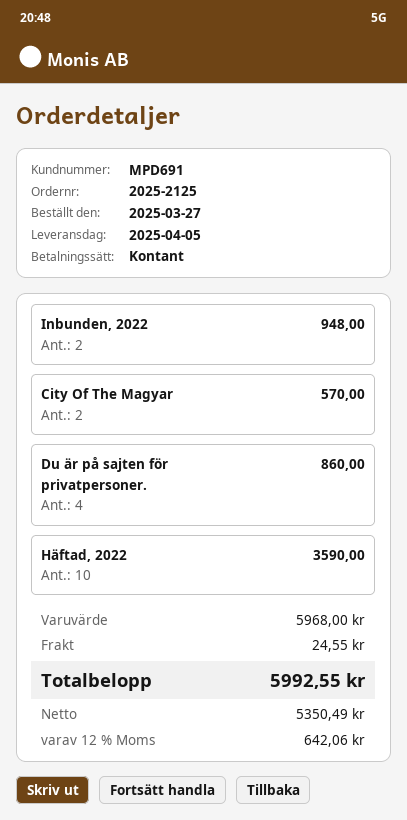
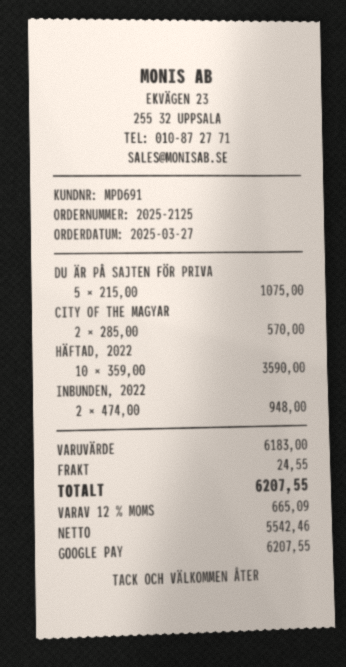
payment method: cash -> Google Pay
Du är på sajten för privatpersoner.: 4 for 860.00 -> 5 for 1075.00
subtotal: 5968.00 -> 6183.00
net: 5350.49 -> 5542.46
tax: 12% = 642.06 -> 12% = 665.09
total: 5992.55 -> 6207.55

